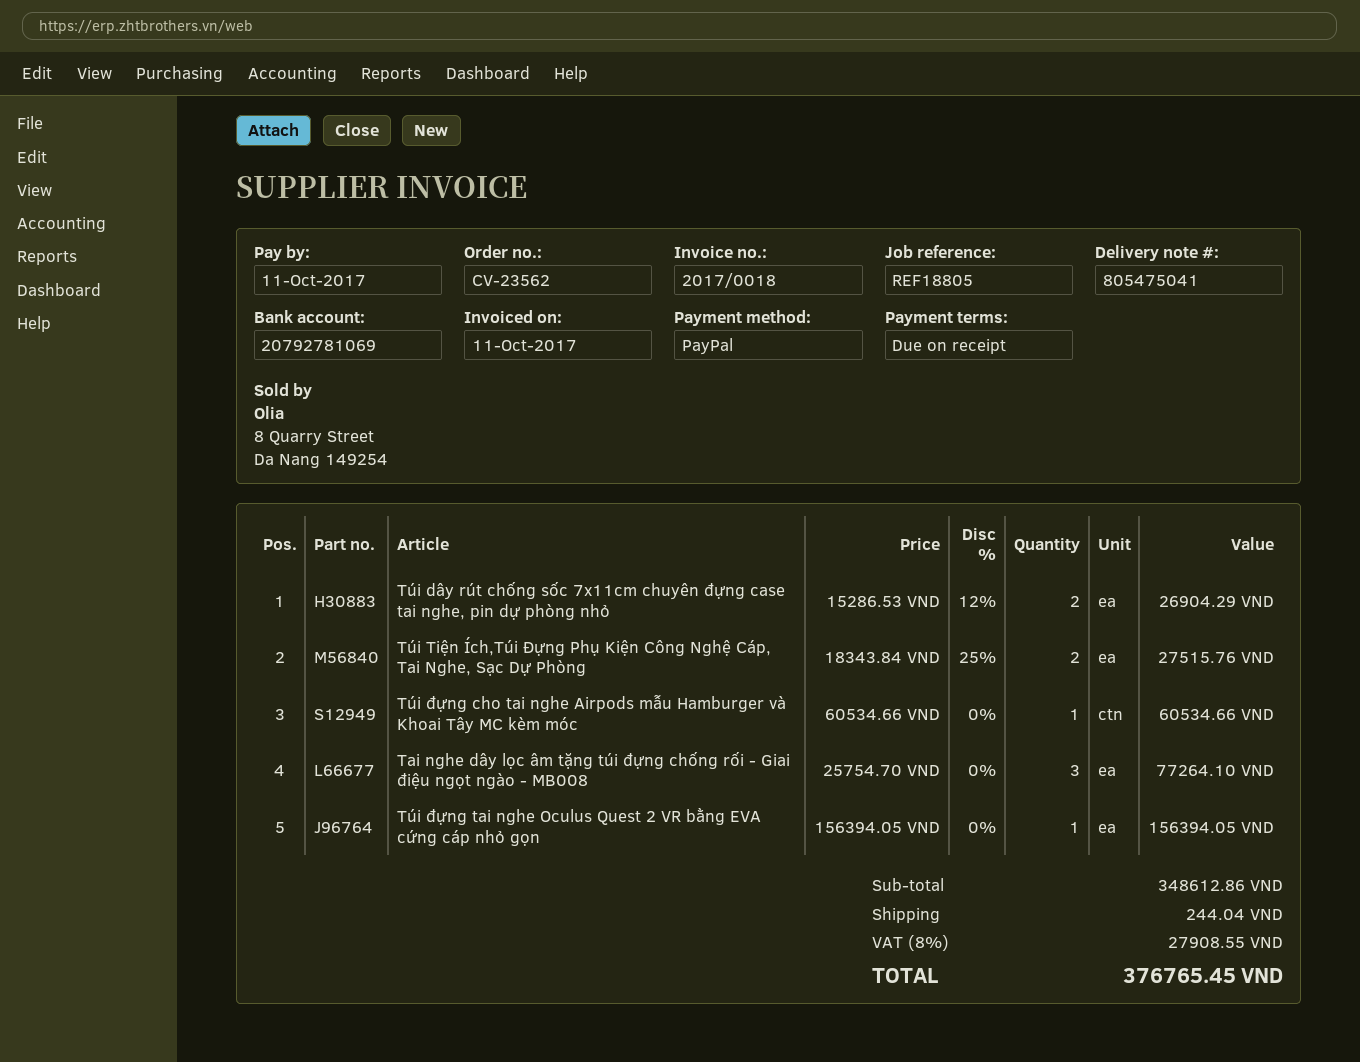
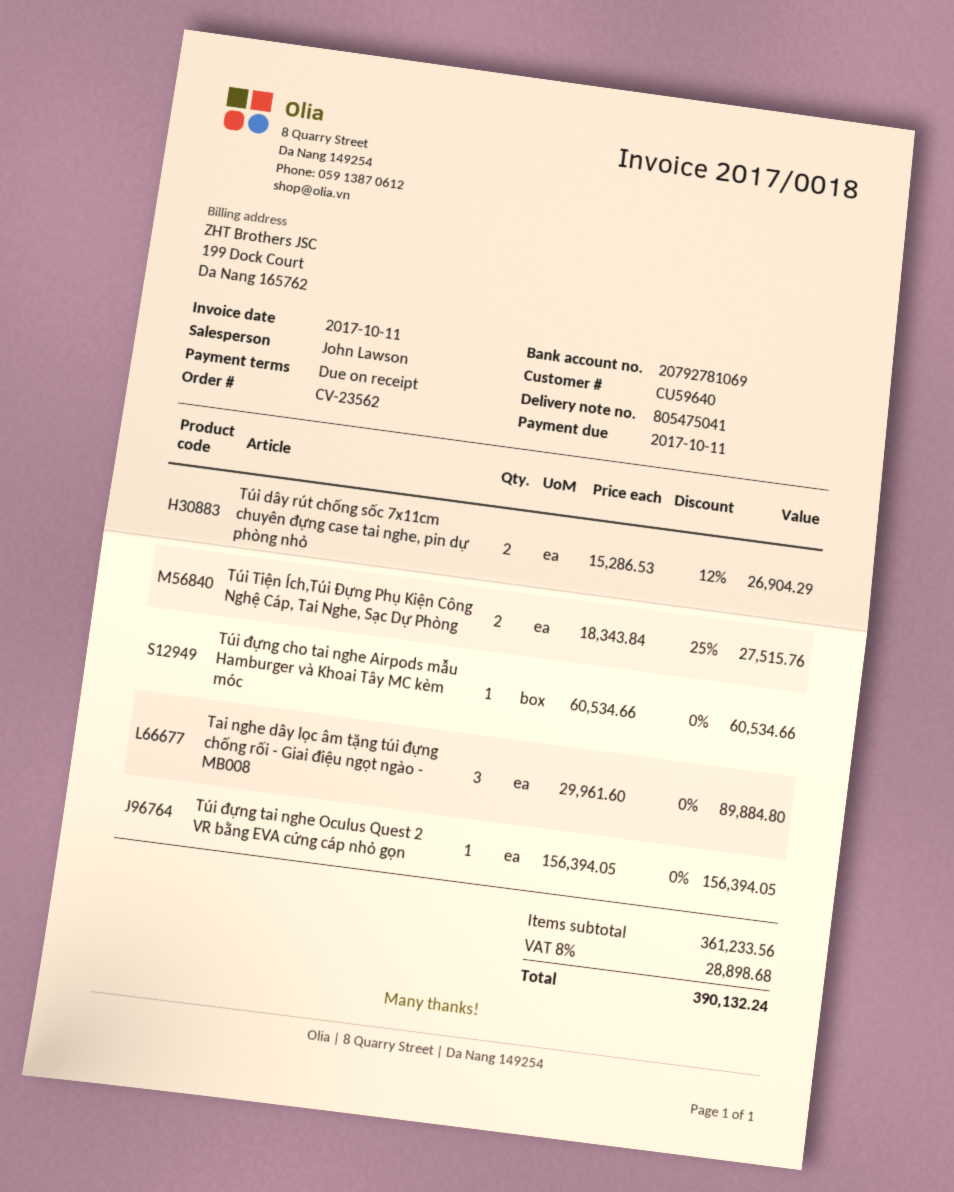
Tai nghe dây lọc âm tặng túi đựng chống rối - Giai điệu ngọt ngào - MB008: 3 x 25754.70 = 77264.10 -> 3 x 29961.60 = 89884.80
subtotal: 348612.86 -> 361233.56
shipping: 244.04 -> none
tax: 8% = 27908.55 -> 8% = 28898.68
total: 376765.45 -> 390132.24

